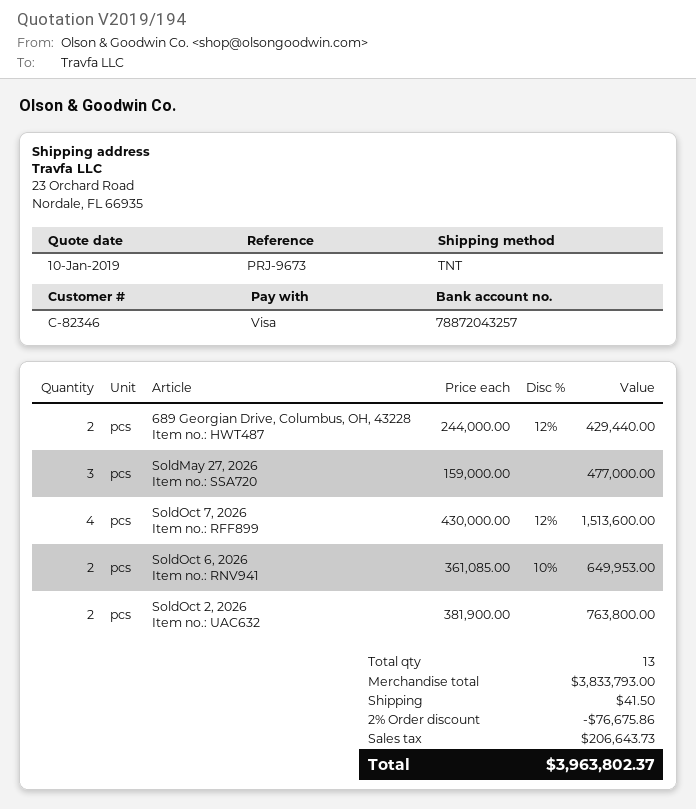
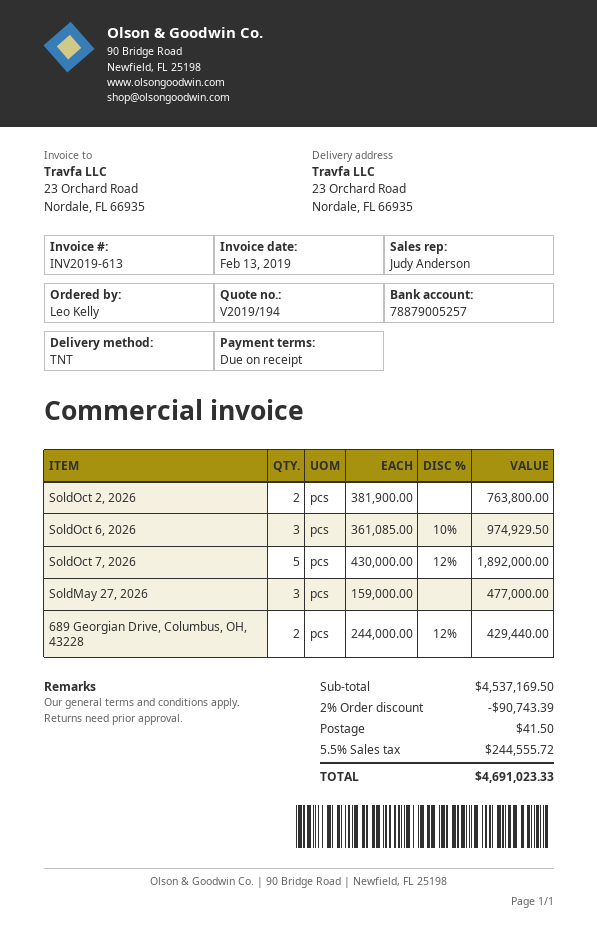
bank account: 78872043257 -> 78879005257
SoldOct 7, 2026: 4 x 430000.00 - 12% = 1513600.00 -> 5 x 430000.00 - 12% = 1892000.00
SoldOct 6, 2026: 2 x 361085.00 - 10% = 649953.00 -> 3 x 361085.00 - 10% = 974929.50
subtotal: 3833793.00 -> 4537169.50
discount: 2% = 76675.86 -> 2% = 90743.39
tax: 206643.73 -> 244555.72
total: 3963802.37 -> 4691023.33

